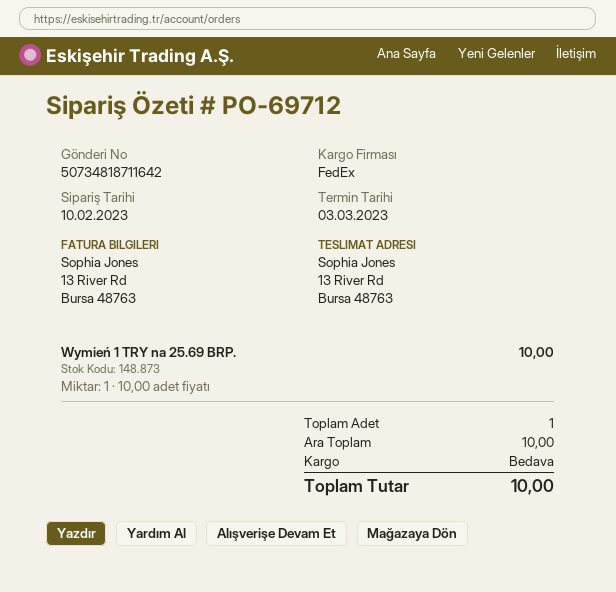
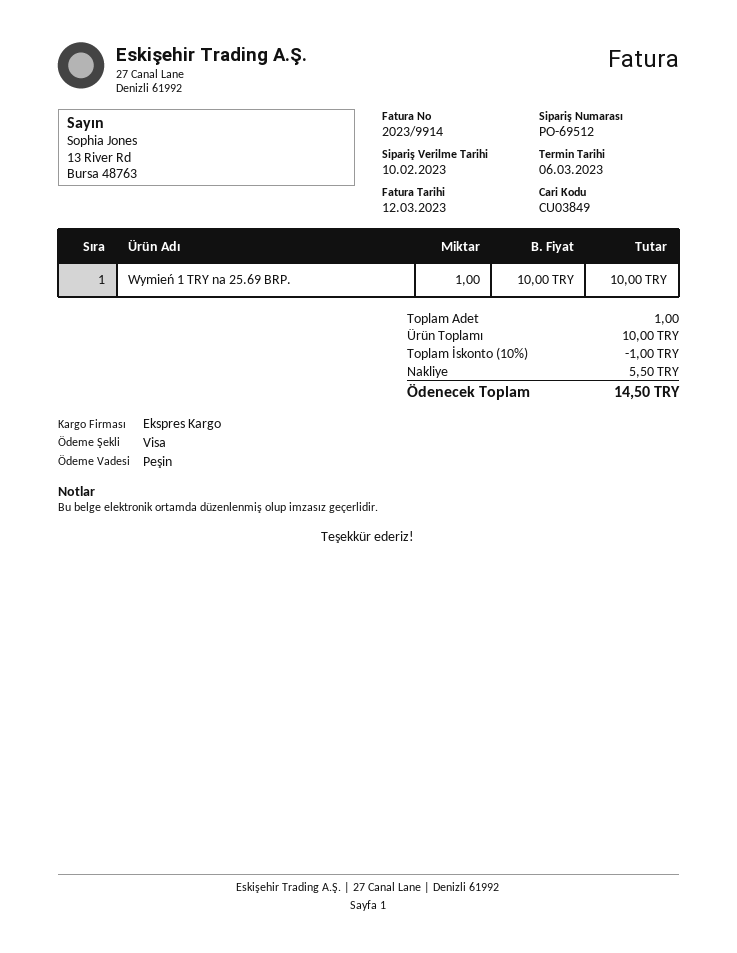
order number: PO-69712 -> PO-69512
delivery date: 2023-03-03 -> 2023-03-06
shipping method: FedEx -> express
discount: none -> 10% = 1.00
shipping: 0.00 -> 5.50
total: 10.00 -> 14.50

